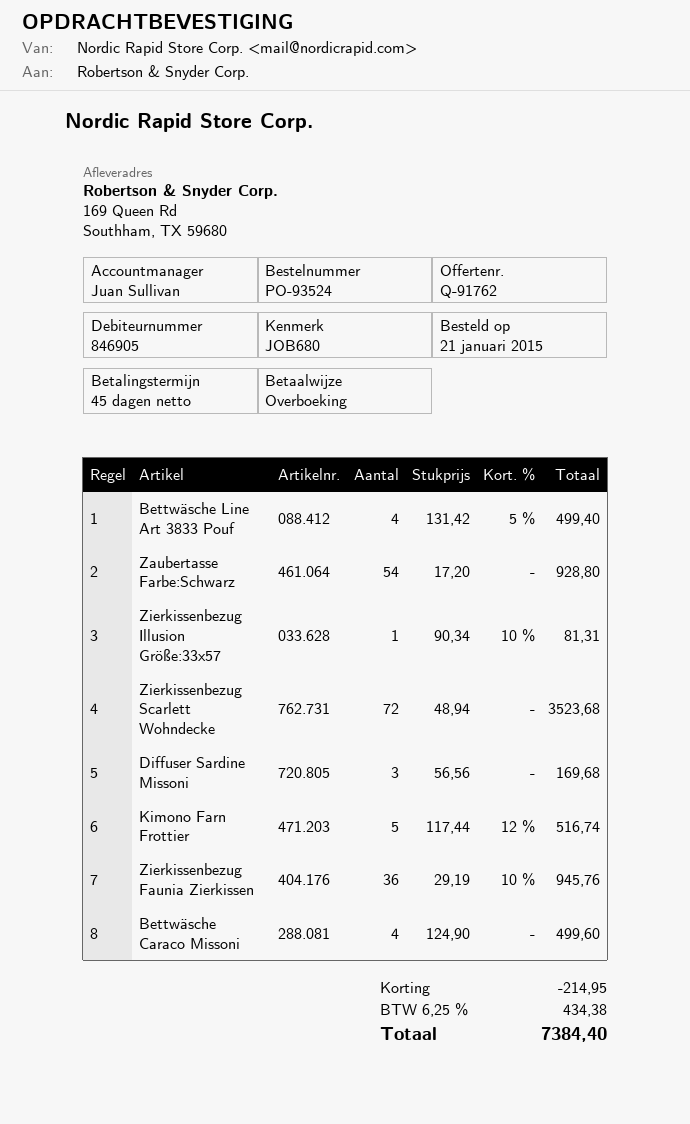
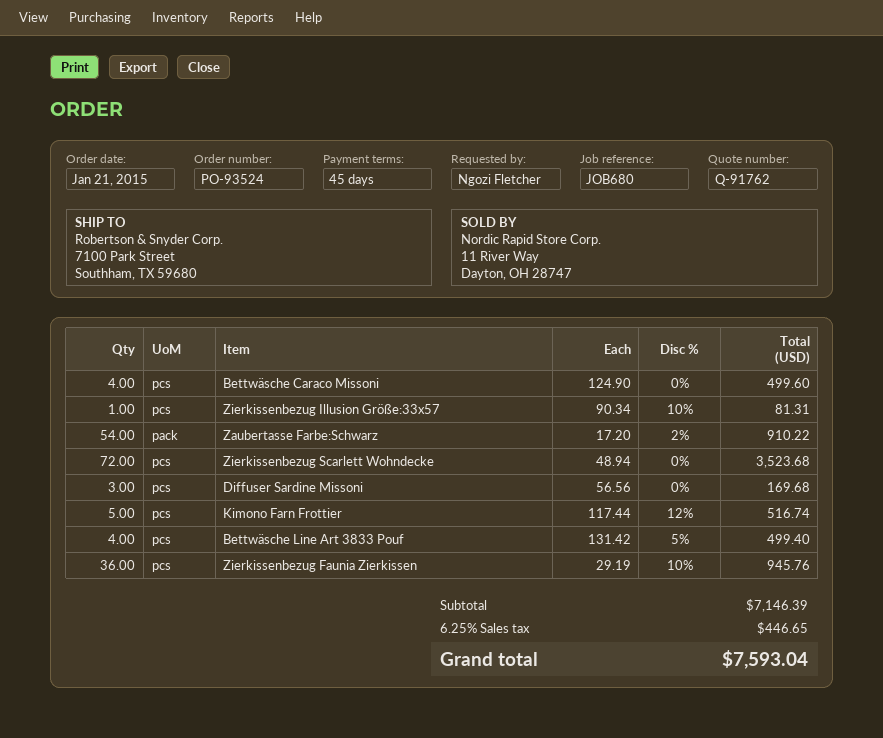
ship to: 169 Queen Rd, Southham, TX 59680 -> 7100 Park Street, Southham, TX 59680
Zaubertasse Farbe:Schwarz: 54 x 17.20 = 928.80 -> 54 x 17.20 - 2% = 910.22
discount: 214.95 -> none
tax: 6.25% = 434.38 -> 6.25% = 446.65
total: 7384.40 -> 7593.04

